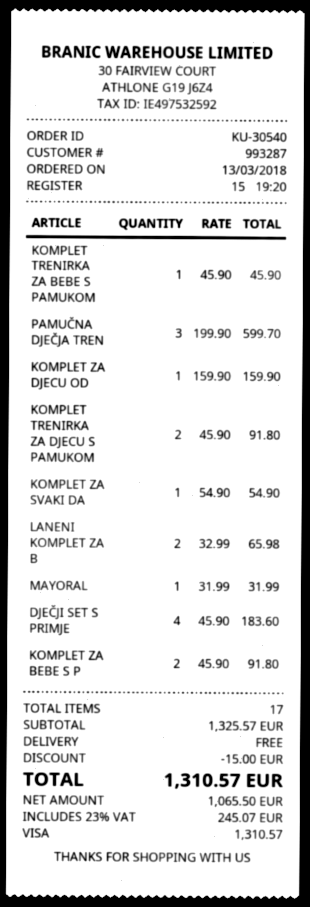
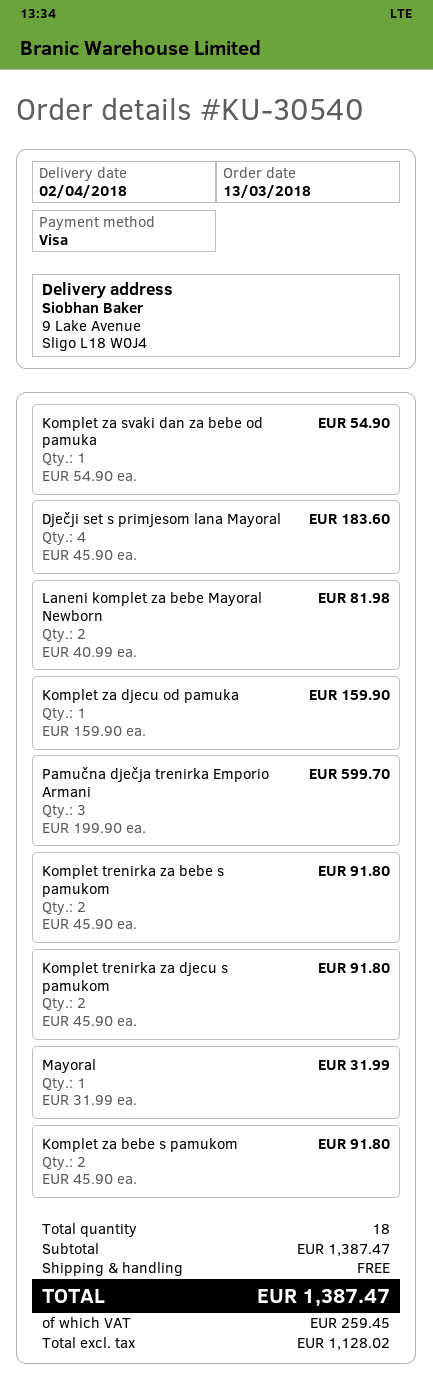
KOMPLET TRENIRKA ZA BEBE S PAMUKOM: 1 x 45.90 = 45.90 -> 2 x 45.90 = 91.80
LANENI KOMPLET ZA B: 2 x 32.99 = 65.98 -> 2 x 40.99 = 81.98
total quantity: 17 -> 18
subtotal: 1325.57 -> 1387.47
discount: 15.00 -> none
net: 1065.50 -> 1128.02
tax: 245.07 -> 259.45
total: 1310.57 -> 1387.47

